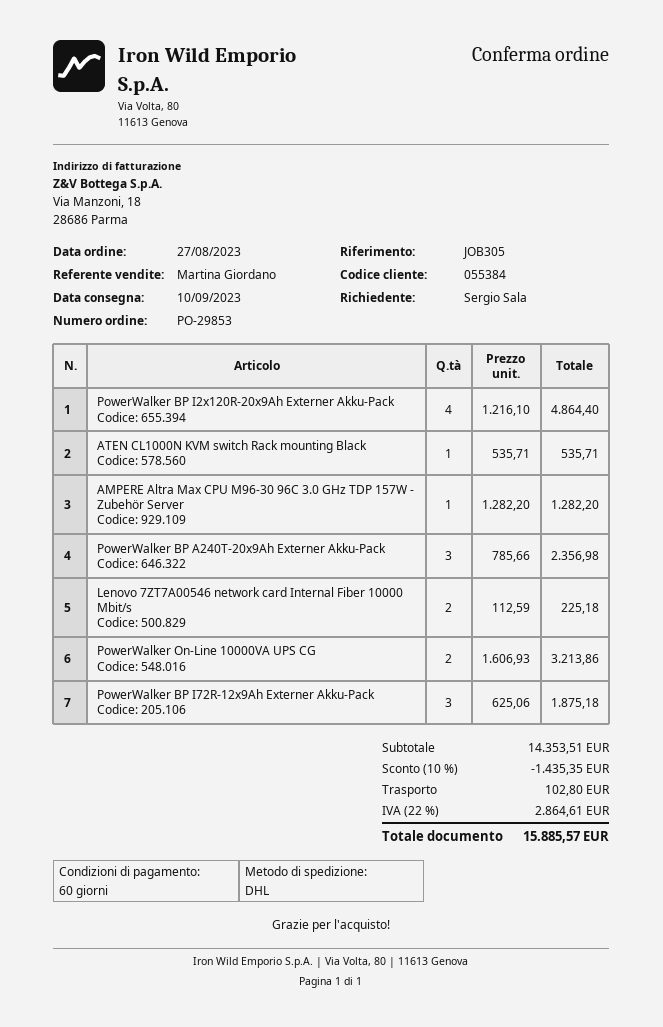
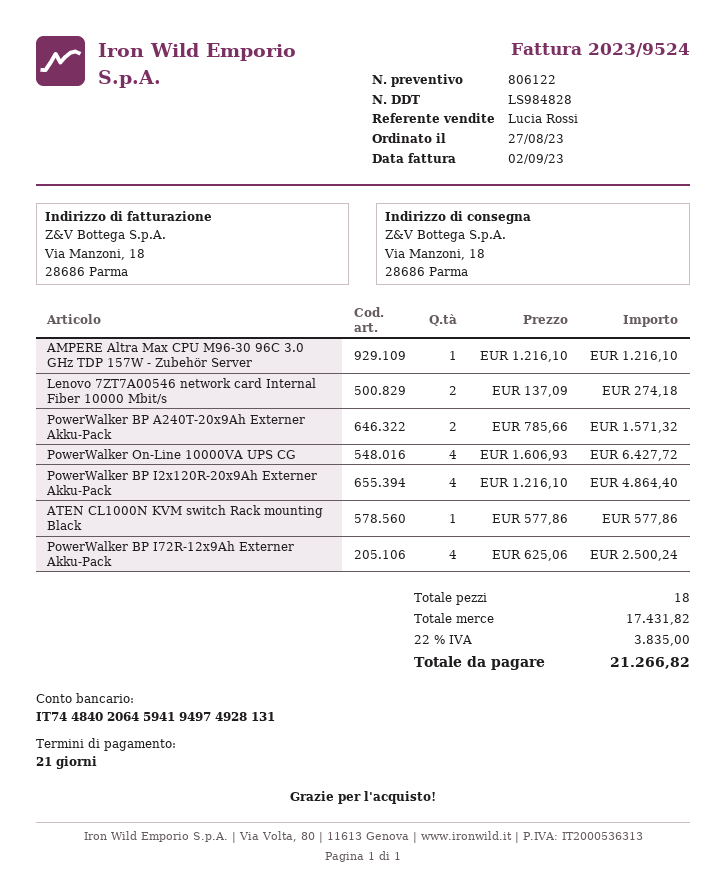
payment terms: 60 days -> 21 days
sales rep: Martina Giordano -> Lucia Rossi
ATEN CL1000N KVM switch Rack mounting Black: 1 x 535.71 = 535.71 -> 1 x 577.86 = 577.86
AMPERE Altra Max CPU M96-30 96C 3.0 GHz TDP 157W - Zubehör Server: 1 x 1282.20 = 1282.20 -> 1 x 1216.10 = 1216.10
PowerWalker BP A240T-20x9Ah Externer Akku-Pack: 3 x 785.66 = 2356.98 -> 2 x 785.66 = 1571.32
Lenovo 7ZT7A00546 network card Internal Fiber 10000 Mbit/s: 2 x 112.59 = 225.18 -> 2 x 137.09 = 274.18
PowerWalker On-Line 10000VA UPS CG: 2 x 1606.93 = 3213.86 -> 4 x 1606.93 = 6427.72
PowerWalker BP I72R-12x9Ah Externer Akku-Pack: 3 x 625.06 = 1875.18 -> 4 x 625.06 = 2500.24
subtotal: 14353.51 -> 17431.82
discount: 10% = 1435.35 -> none
shipping: 102.80 -> none
tax: 22% = 2864.61 -> 22% = 3835.00
total: 15885.57 -> 21266.82

